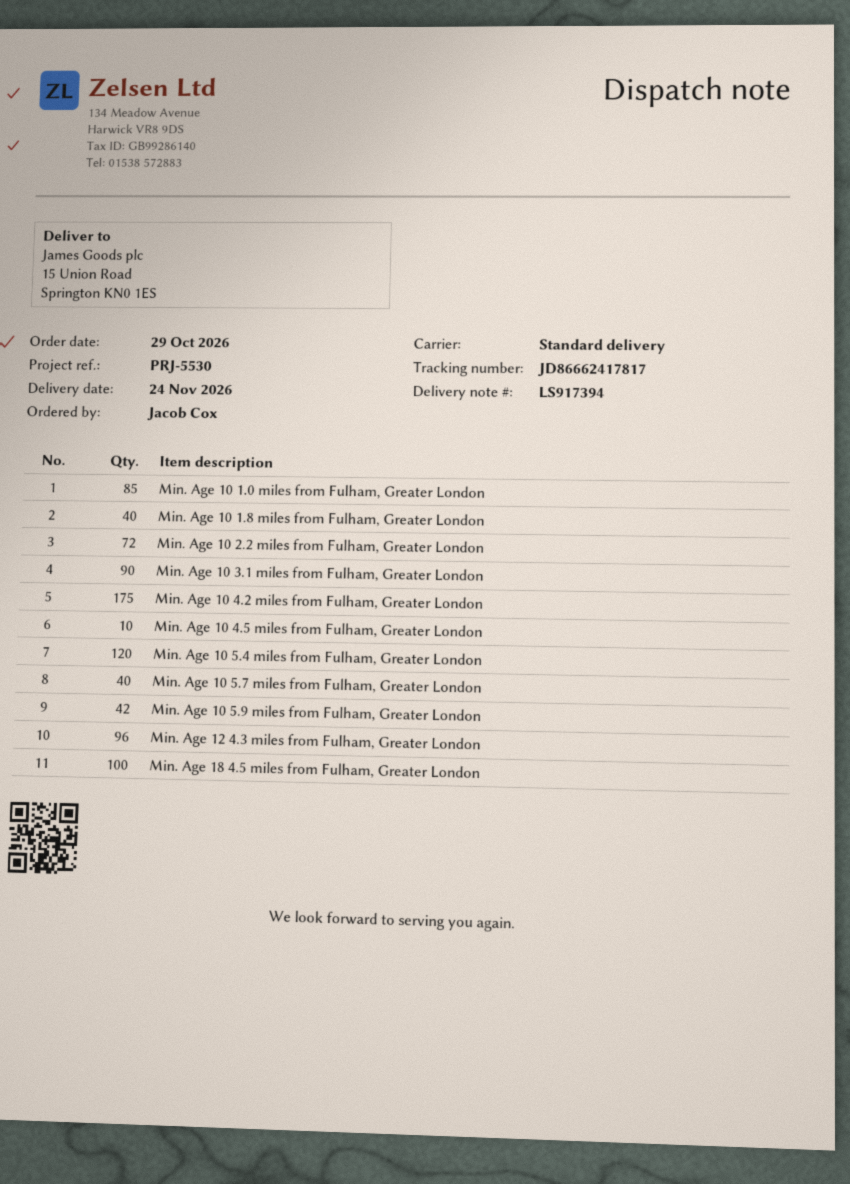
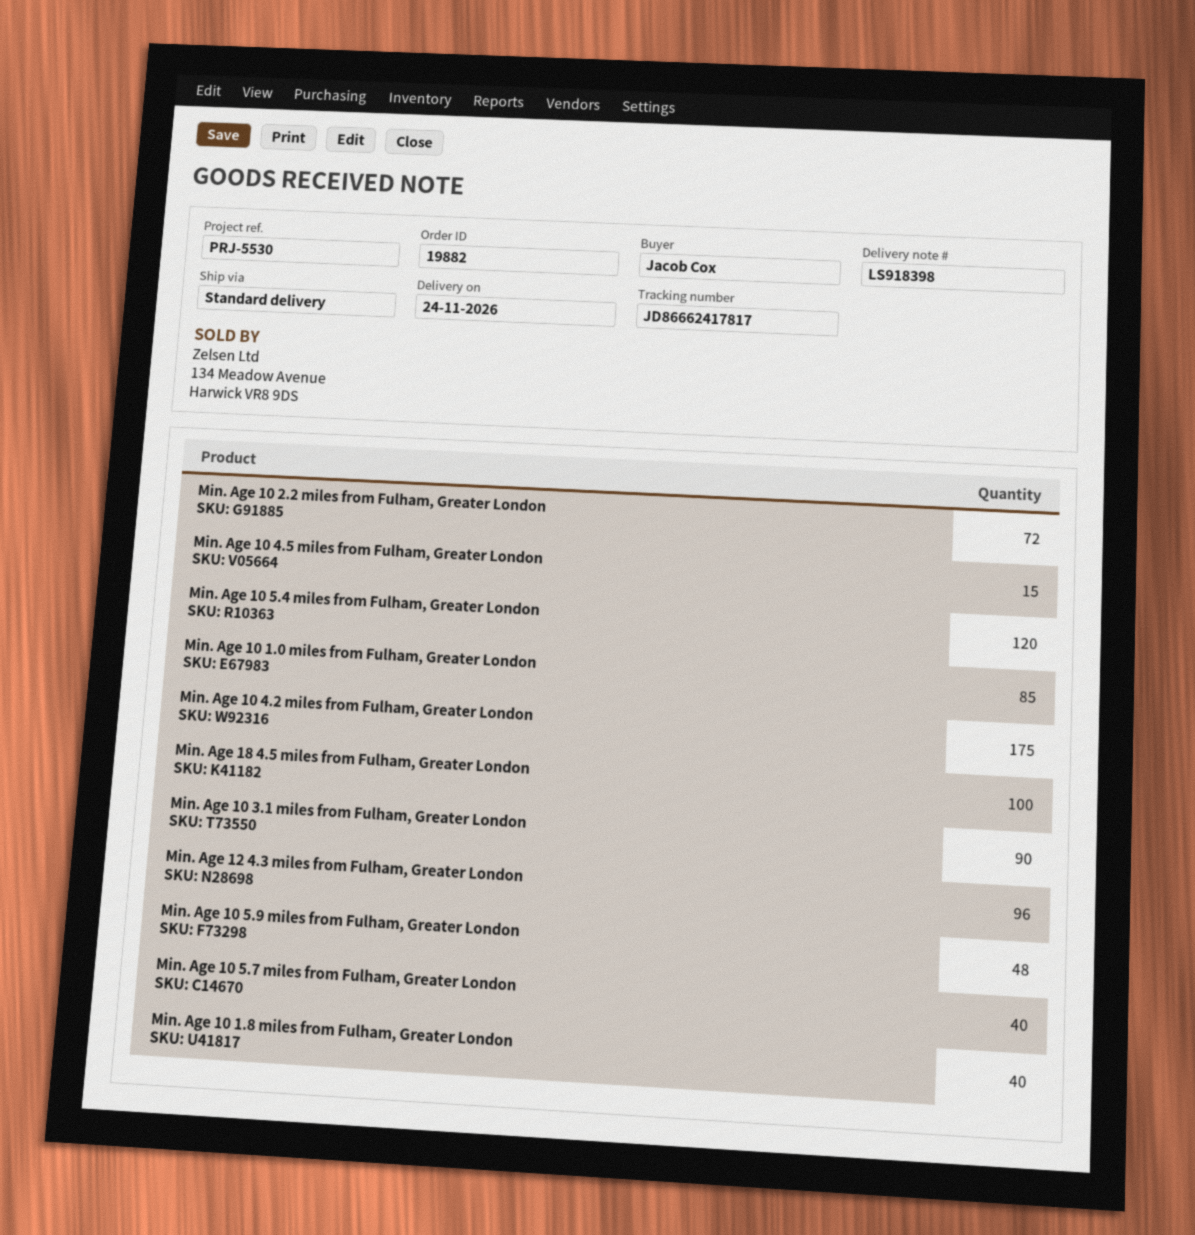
delivery note number: LS917394 -> LS918398
Min. Age 10 4.5 miles from Fulham, Greater London: 10 -> 15
Min. Age 10 5.9 miles from Fulham, Greater London: 42 -> 48

